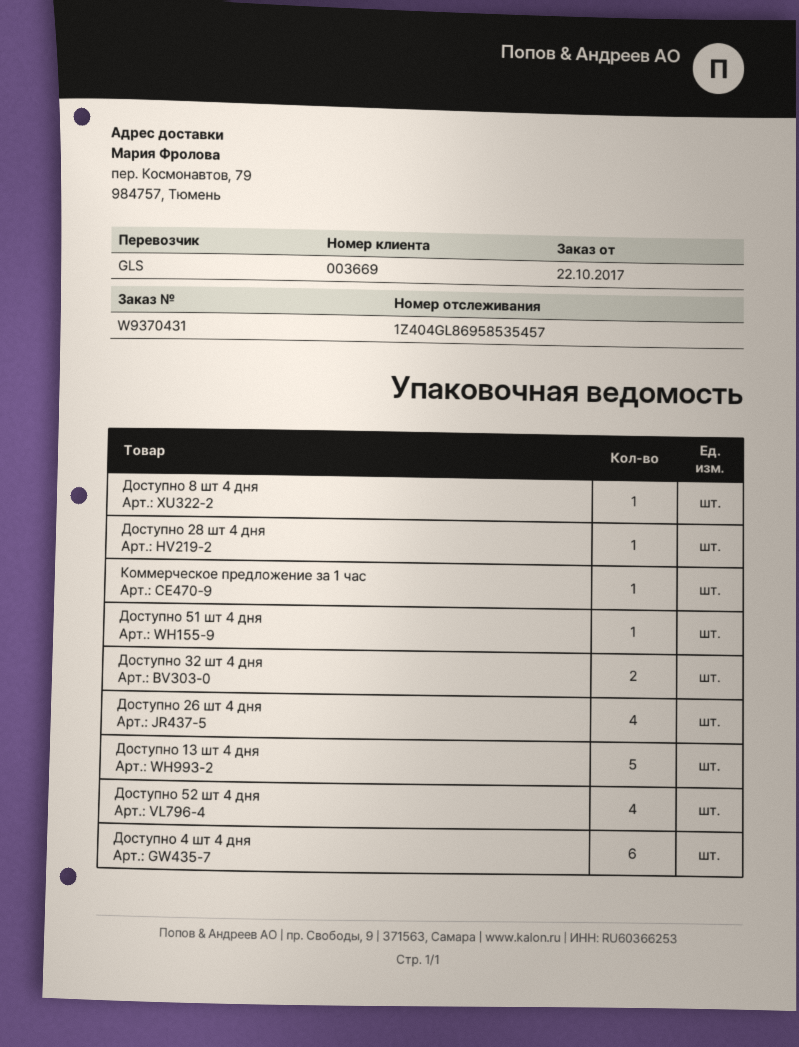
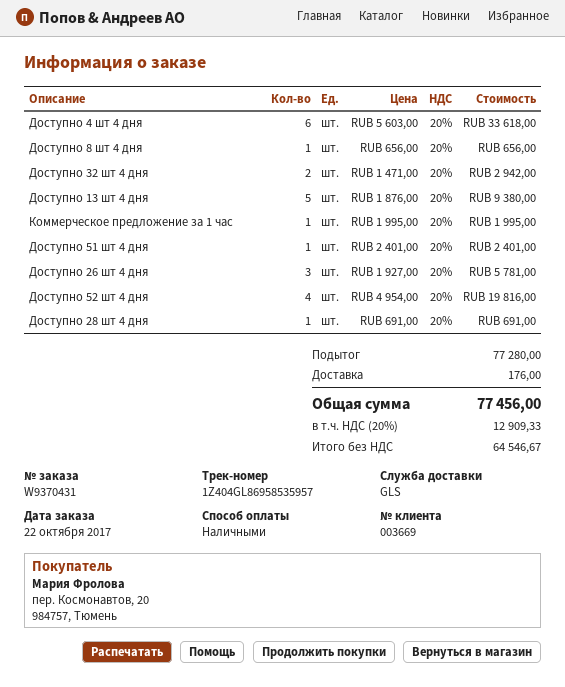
tracking number: 1Z404GL86958535457 -> 1Z404GL86958535957
Доступно 26 шт 4 дня: 4 -> 3

